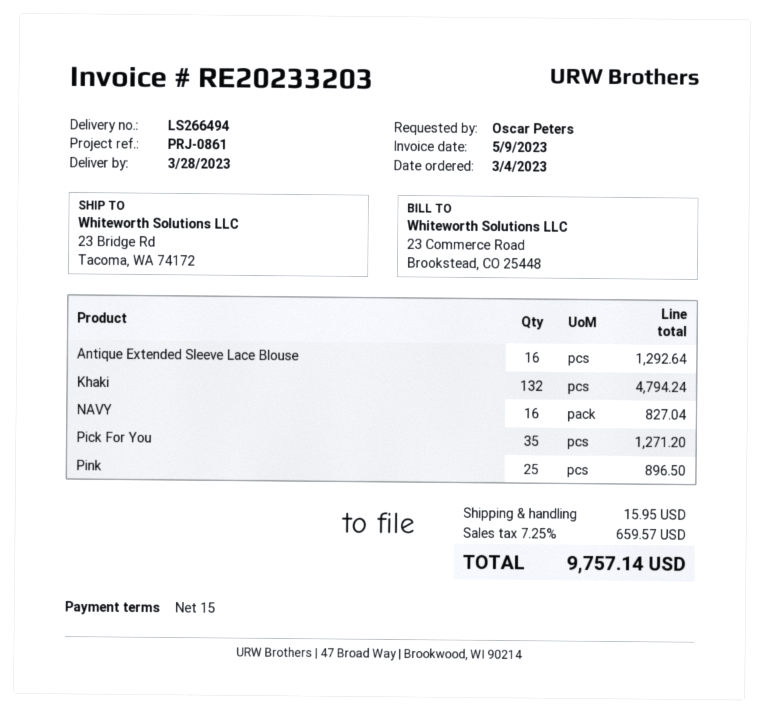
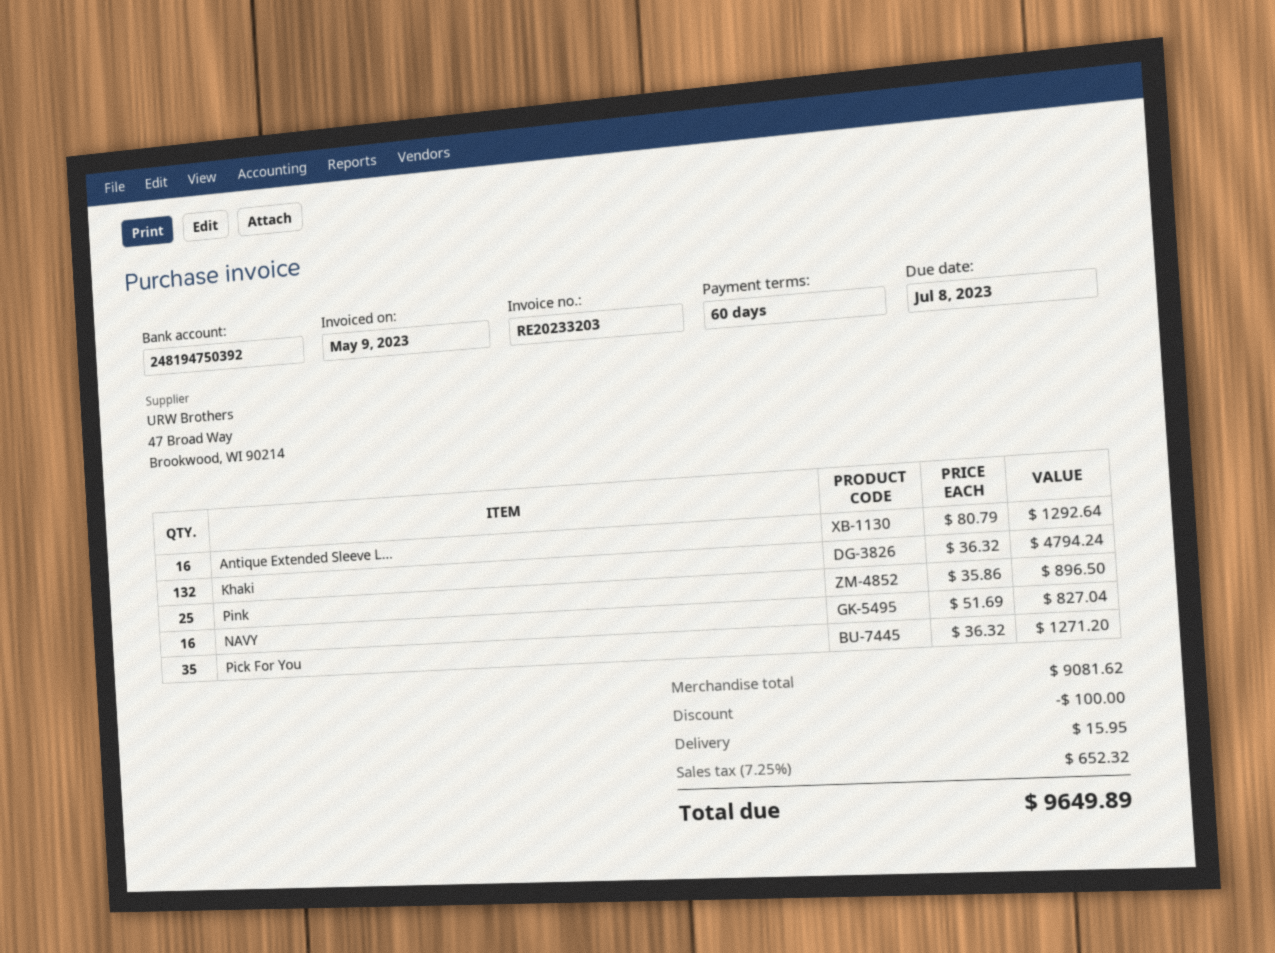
payment terms: 15 days -> 60 days
discount: none -> 100.00
tax: 7.25% = 659.57 -> 7.25% = 652.32
total: 9757.14 -> 9649.89

